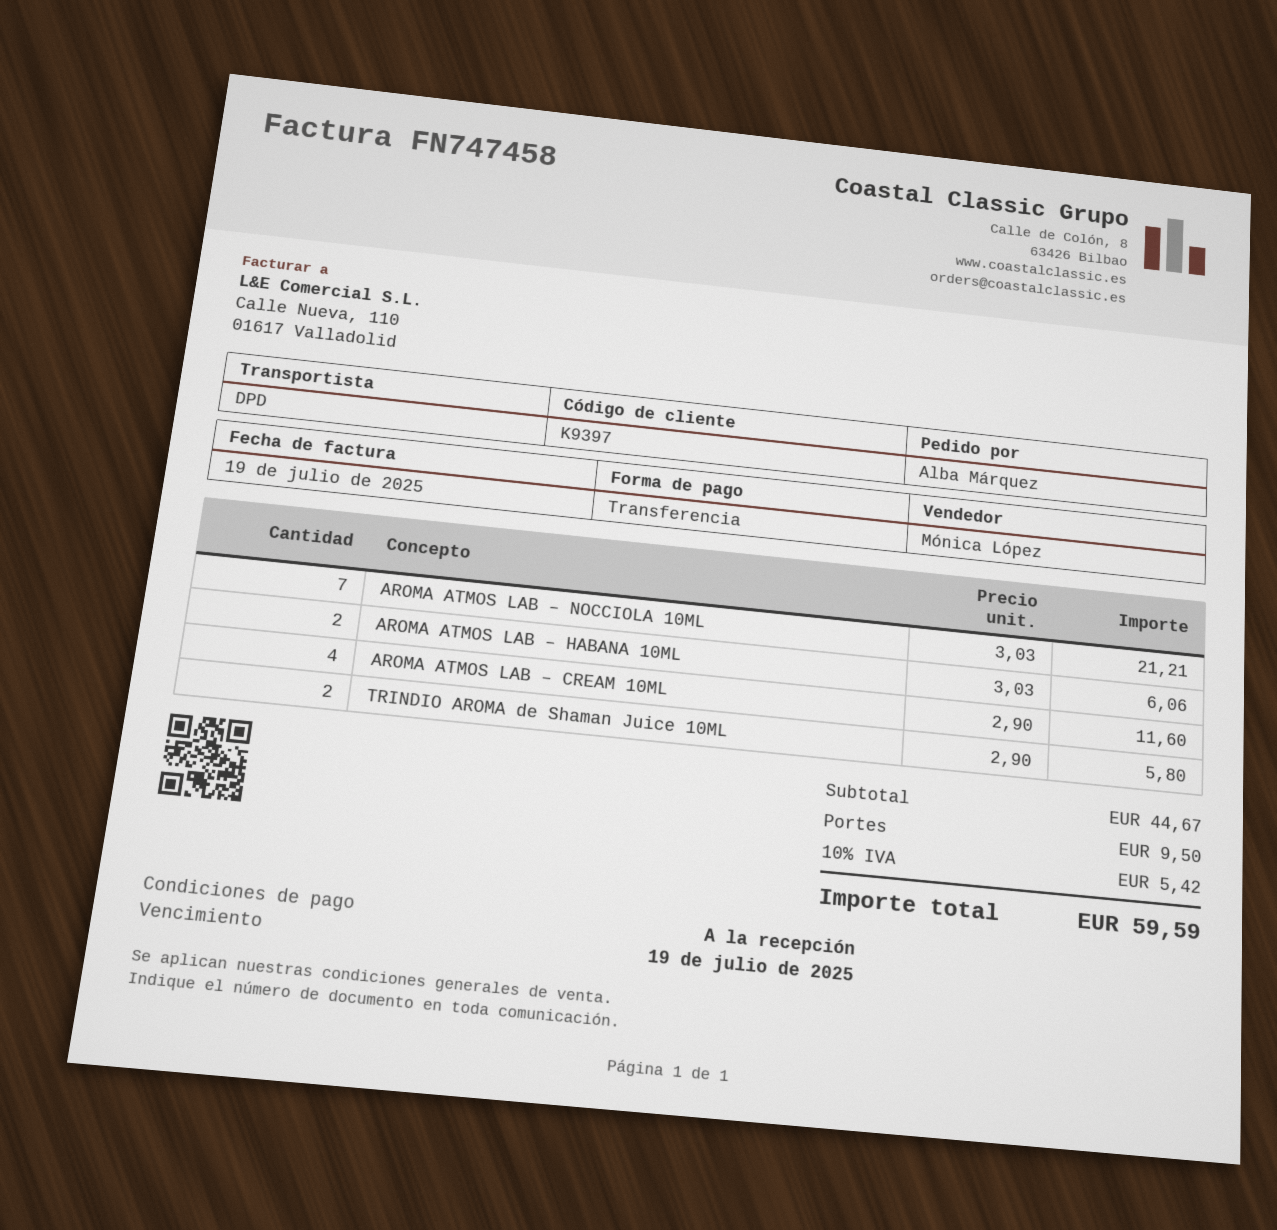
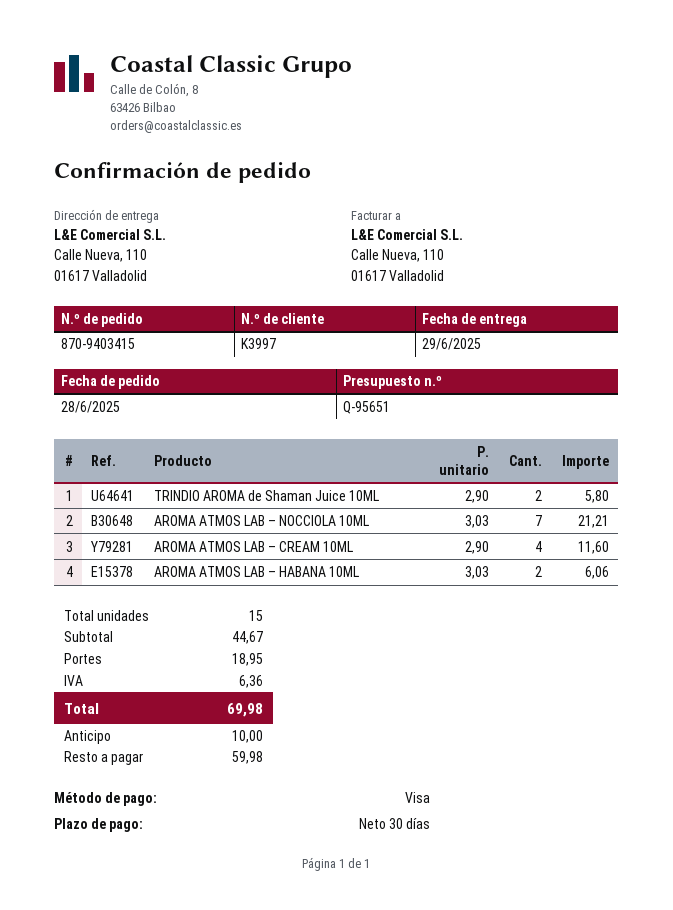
payment terms: on receipt -> 30 days
customer number: K9397 -> K3997
payment method: bank transfer -> Visa
shipping: 9.50 -> 18.95
tax: 5.42 -> 6.36
total: 59.59 -> 69.98

